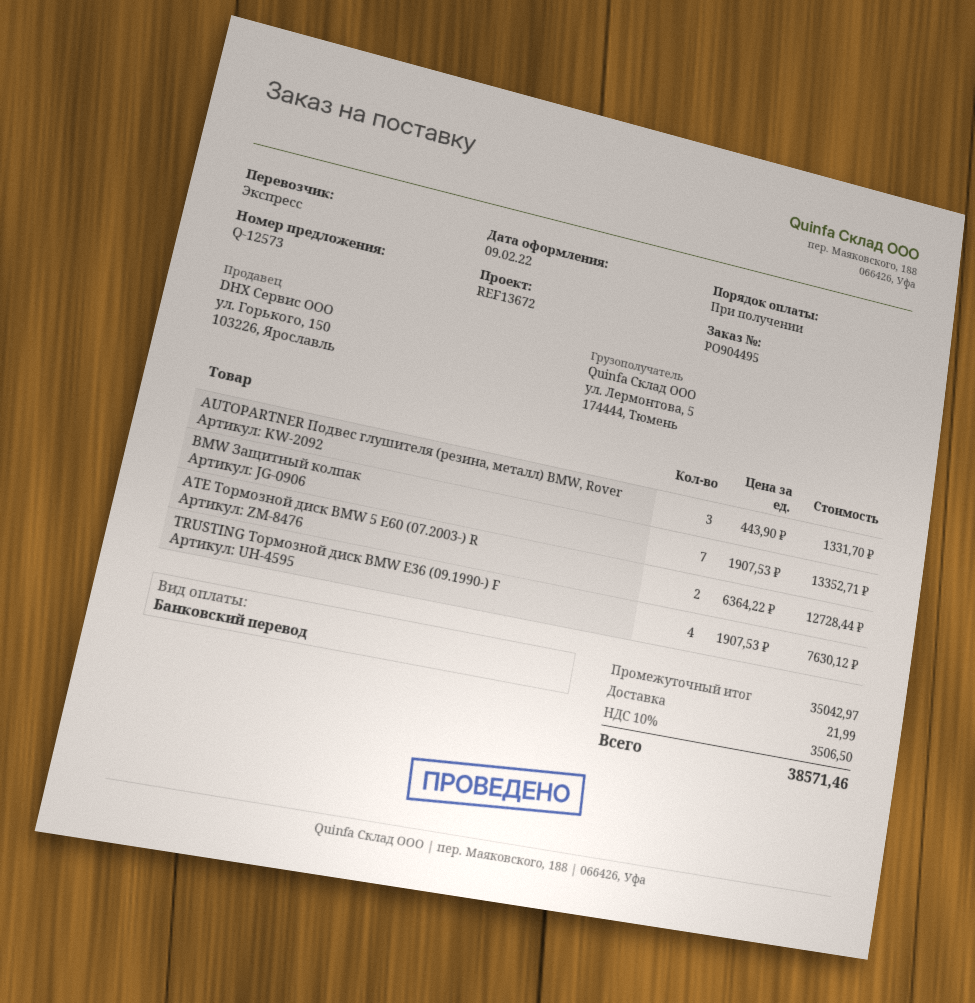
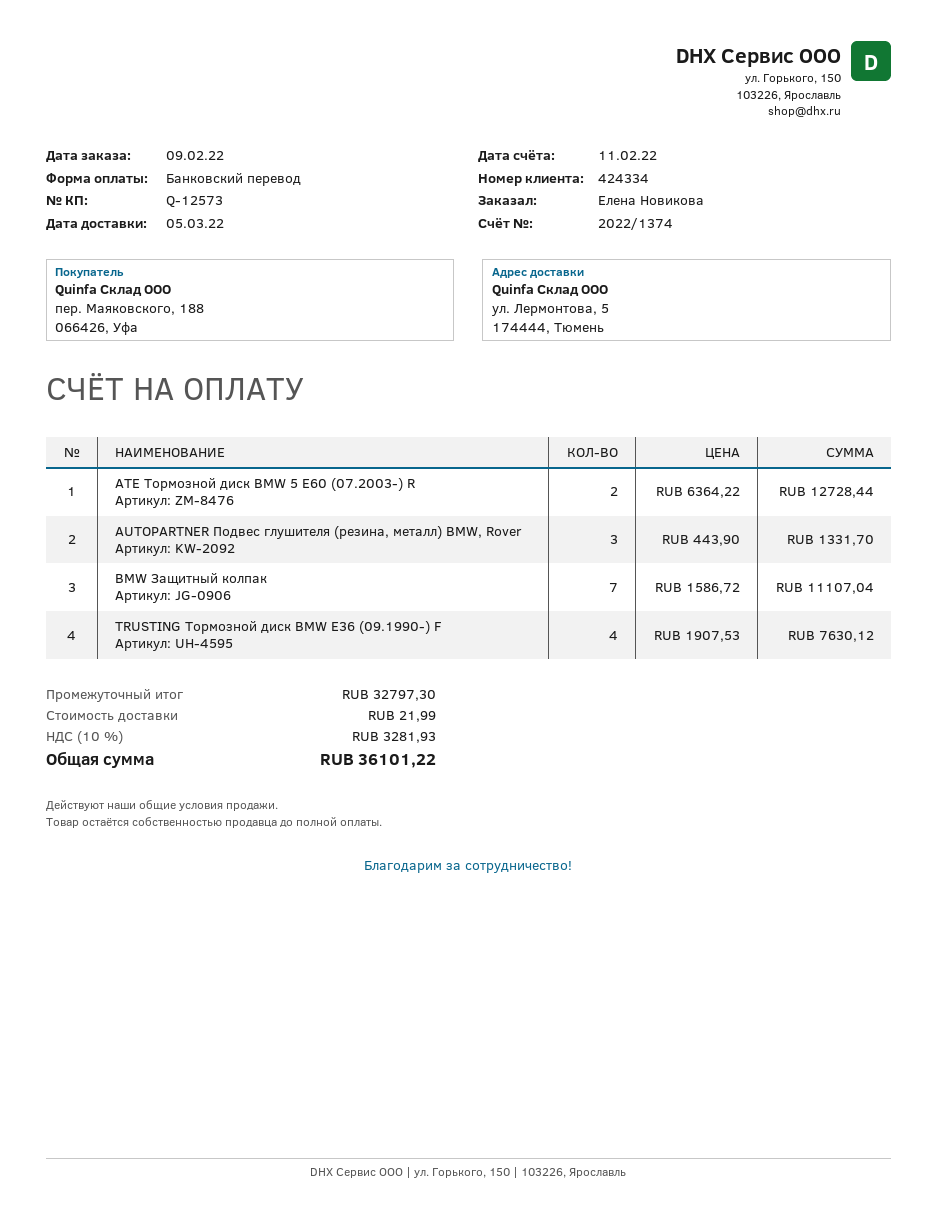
BMW Защитный колпак: 7 x 1907.53 = 13352.71 -> 7 x 1586.72 = 11107.04
subtotal: 35042.97 -> 32797.30
tax: 10% = 3506.50 -> 10% = 3281.93
total: 38571.46 -> 36101.22

